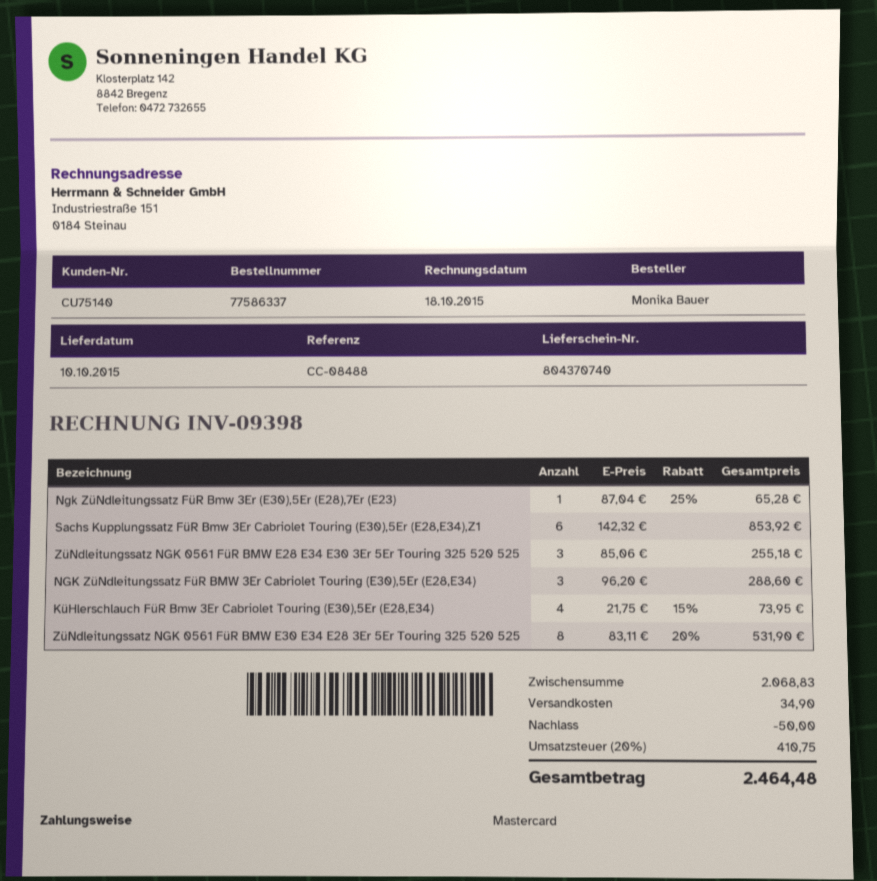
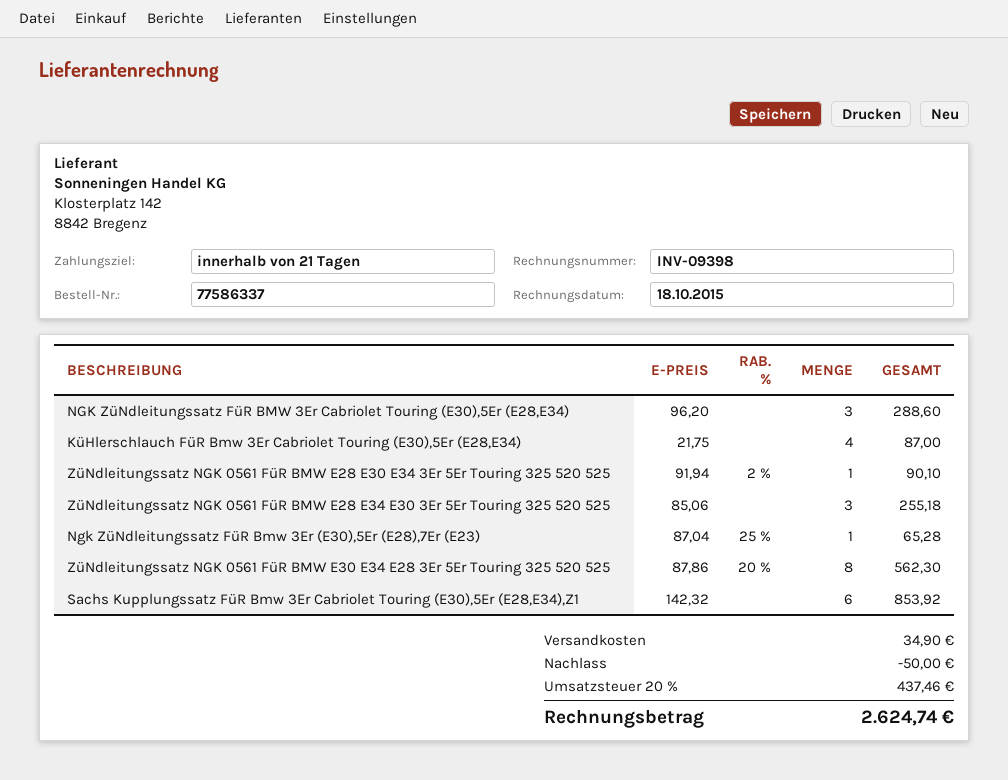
KüHlerschlauch FüR Bmw 3Er Cabriolet Touring (E30),5Er (E28,E34): 4 x 21.75 - 15% = 73.95 -> 4 x 21.75 = 87.00
ZüNdleitungssatz NGK 0561 FüR BMW E30 E34 E28 3Er 5Er Touring 325 520 525: 8 x 83.11 - 20% = 531.90 -> 8 x 87.86 - 20% = 562.30
ZüNdleitungssatz NGK 0561 FüR BMW E28 E30 E34 3Er 5Er Touring 325 520 525: none -> 1 x 91.94 - 2% = 90.10
tax: 20% = 410.75 -> 20% = 437.46
total: 2464.48 -> 2624.74

